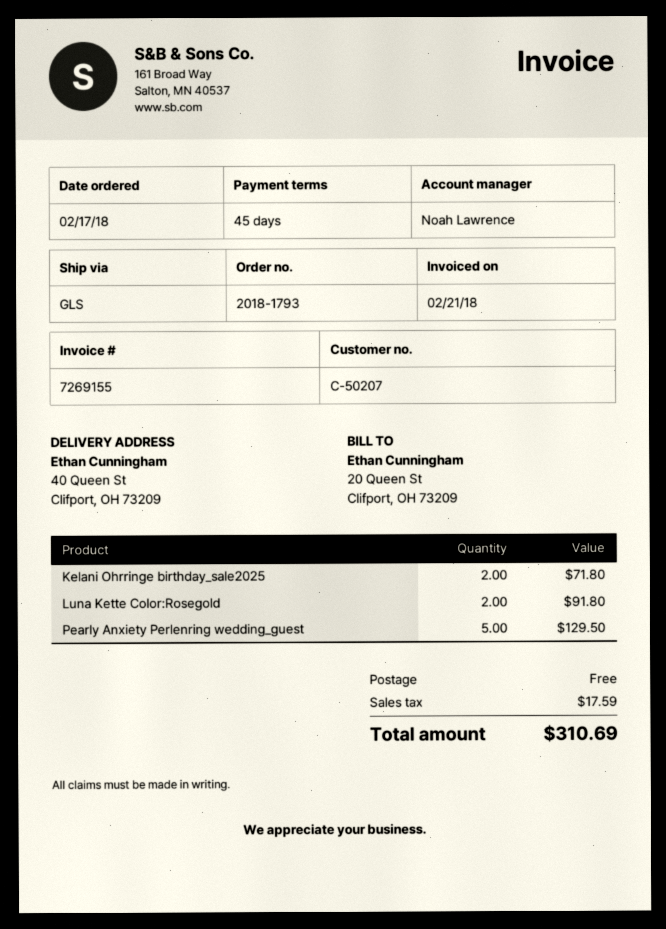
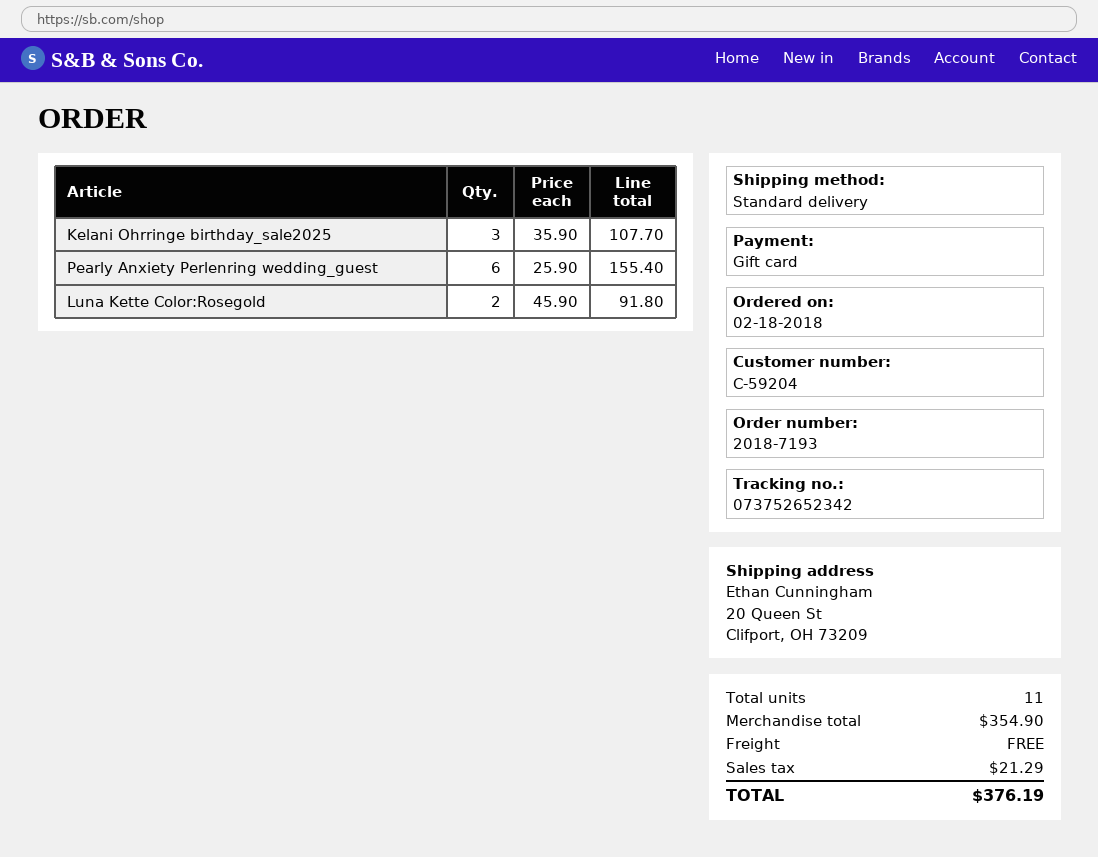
order number: 2018-1793 -> 2018-7193
order date: 2018-02-17 -> 2018-02-18
customer number: C-50207 -> C-59204
shipping method: GLS -> standard
ship to: 40 Queen St, Clifport, OH 73209 -> 20 Queen St, Clifport, OH 73209
Kelani Ohrringe birthday_sale2025: 2 for 71.80 -> 3 for 107.70
Pearly Anxiety Perlenring wedding_guest: 5 for 129.50 -> 6 for 155.40
tax: 17.59 -> 21.29
total: 310.69 -> 376.19

